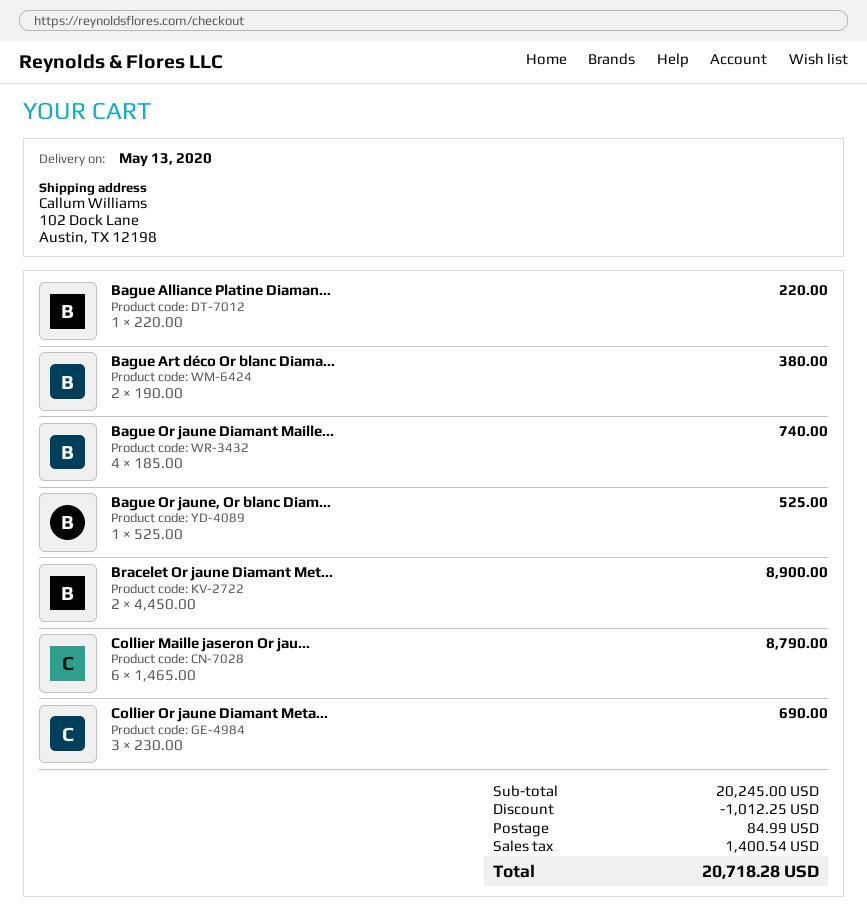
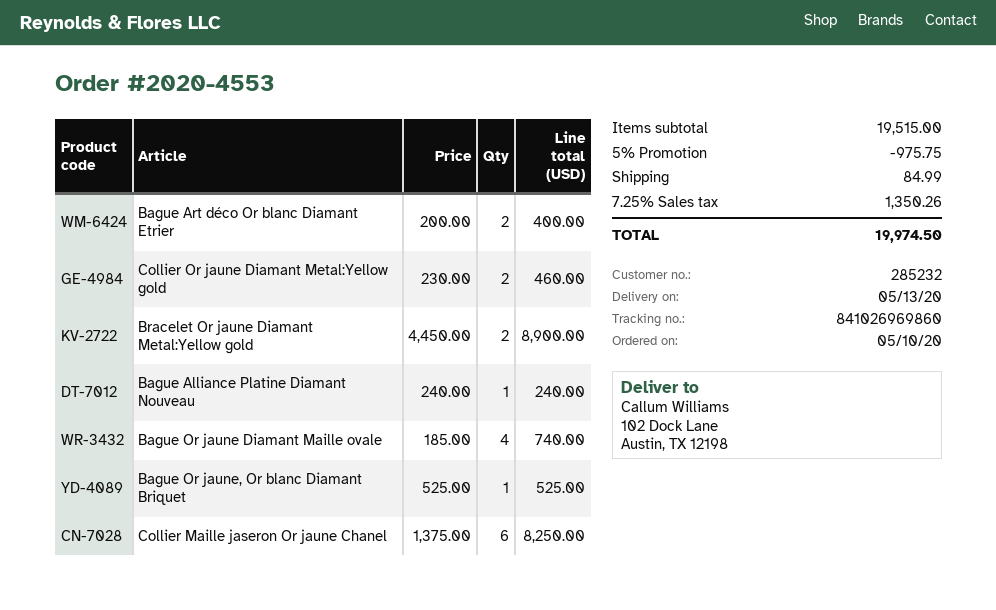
Bague Alliance Platine Diaman...: 1 x 220.00 = 220.00 -> 1 x 240.00 = 240.00
Bague Art déco Or blanc Diama...: 2 x 190.00 = 380.00 -> 2 x 200.00 = 400.00
Collier Maille jaseron Or jau...: 6 x 1465.00 = 8790.00 -> 6 x 1375.00 = 8250.00
Collier Or jaune Diamant Meta...: 3 x 230.00 = 690.00 -> 2 x 230.00 = 460.00
subtotal: 20245.00 -> 19515.00
discount: 1012.25 -> 975.75
tax: 1400.54 -> 1350.26
total: 20718.28 -> 19974.50

